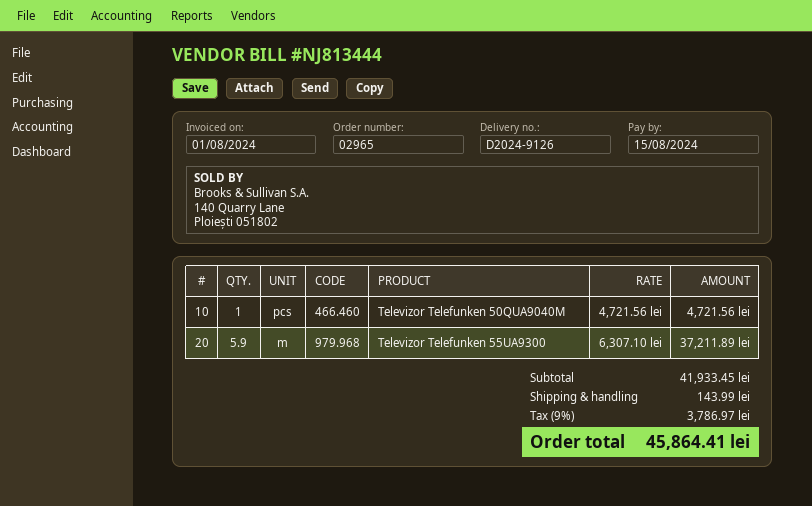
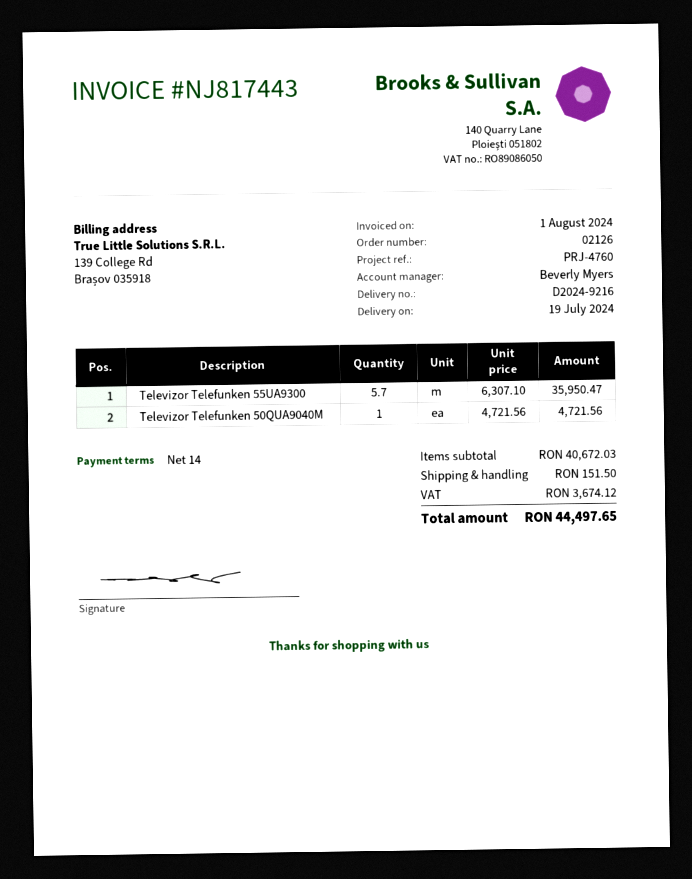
order number: 02965 -> 02126
delivery note number: D2024-9126 -> D2024-9216
invoice number: NJ813444 -> NJ817443
Televizor Telefunken 55UA9300: 5.9 x 6307.10 = 37211.89 -> 5.7 x 6307.10 = 35950.47
subtotal: 41933.45 -> 40672.03
shipping: 143.99 -> 151.50
tax: 3786.97 -> 3674.12
total: 45864.41 -> 44497.65

